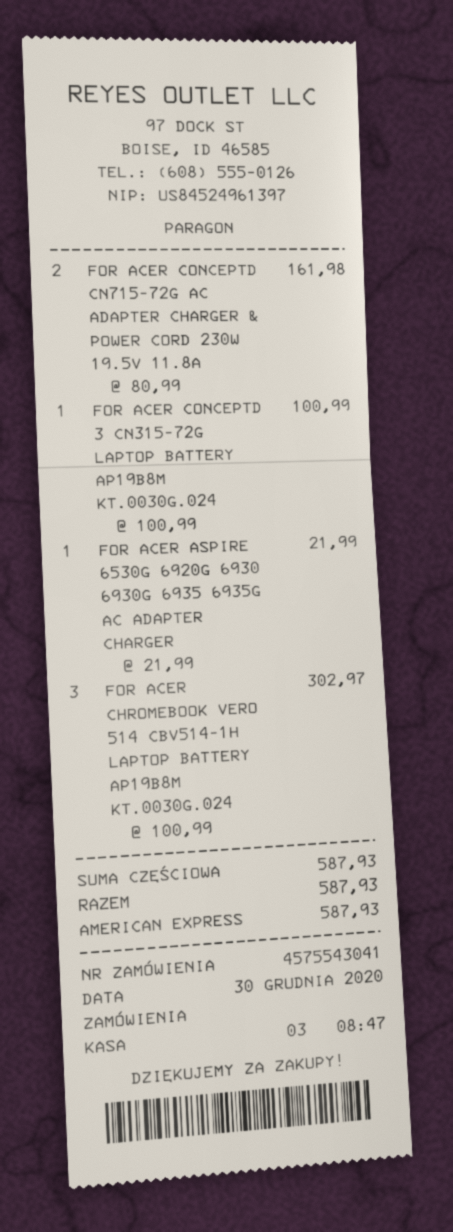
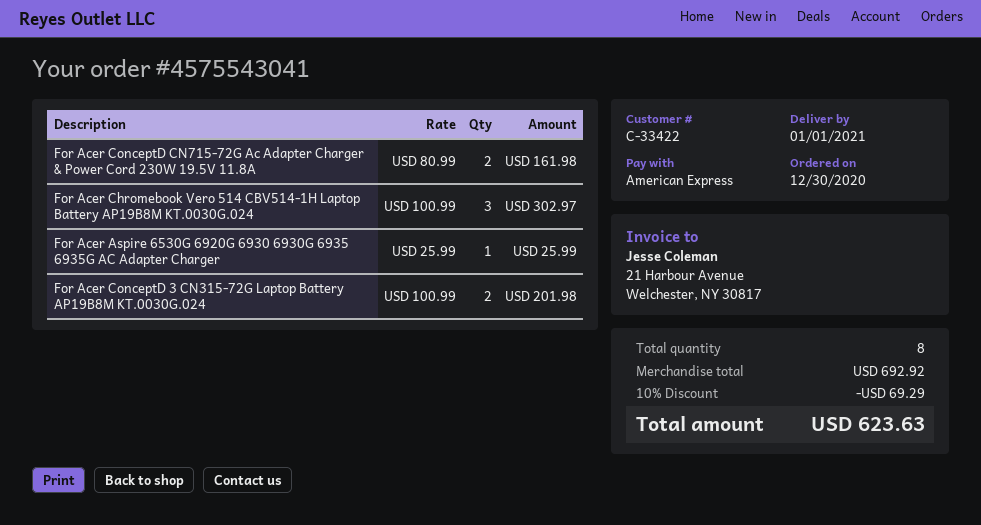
FOR ACER CONCEPTD 3 CN315-72G LAPTOP BATTERY AP19B8M KT.0030G.024: 1 x 100.99 = 100.99 -> 2 x 100.99 = 201.98
FOR ACER ASPIRE 6530G 6920G 6930 6930G 6935 6935G AC ADAPTER CHARGER: 1 x 21.99 = 21.99 -> 1 x 25.99 = 25.99
subtotal: 587.93 -> 692.92
discount: none -> 10% = 69.29
total: 587.93 -> 623.63

